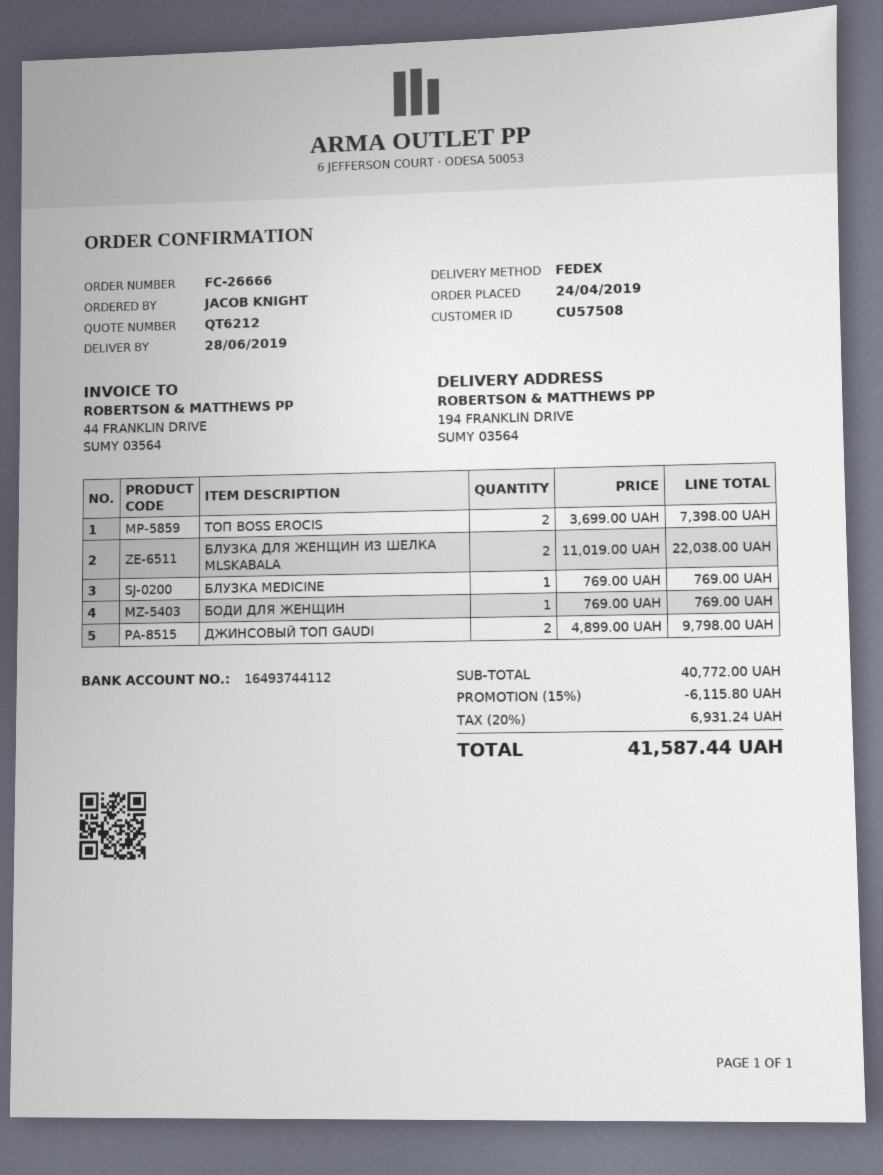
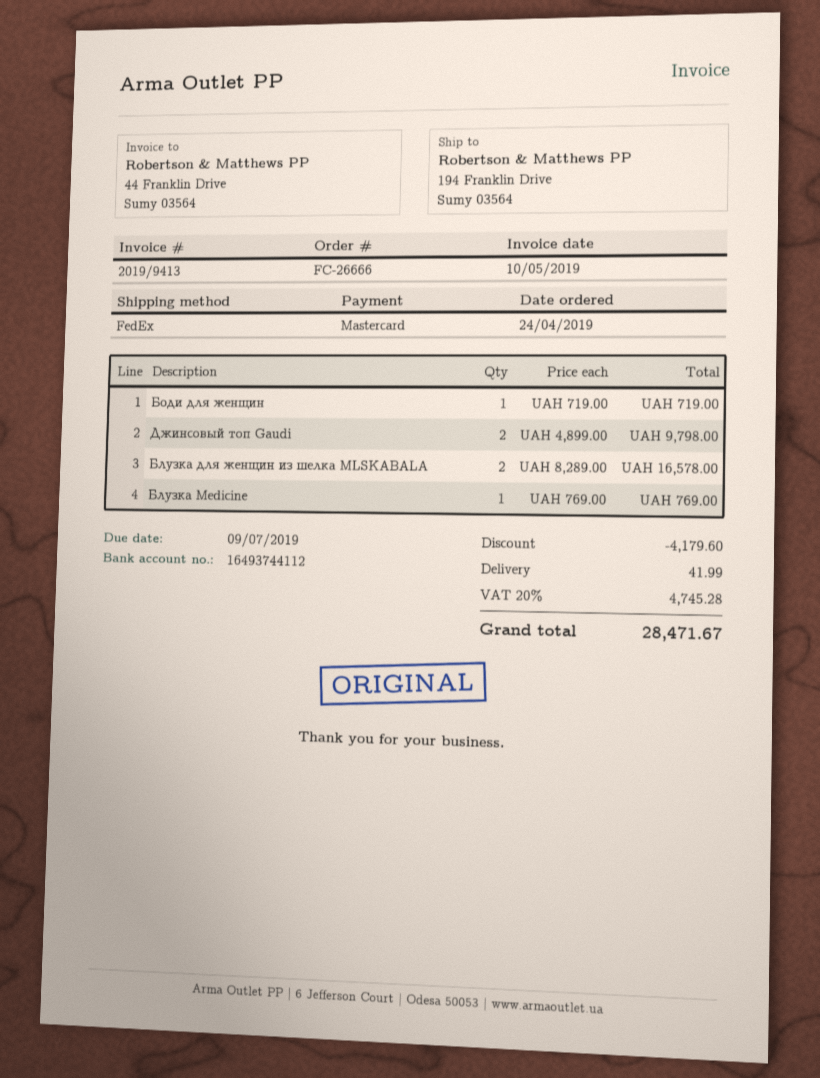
ТОП BOSS EROCIS: 2 x 3699.00 = 7398.00 -> none
БЛУЗКА ДЛЯ ЖЕНЩИН ИЗ ШЕЛКА MLSKABALA: 2 x 11019.00 = 22038.00 -> 2 x 8289.00 = 16578.00
БОДИ ДЛЯ ЖЕНЩИН: 1 x 769.00 = 769.00 -> 1 x 719.00 = 719.00
discount: 6115.80 -> 4179.60
shipping: none -> 41.99
tax: 20% = 6931.24 -> 20% = 4745.28
total: 41587.44 -> 28471.67

